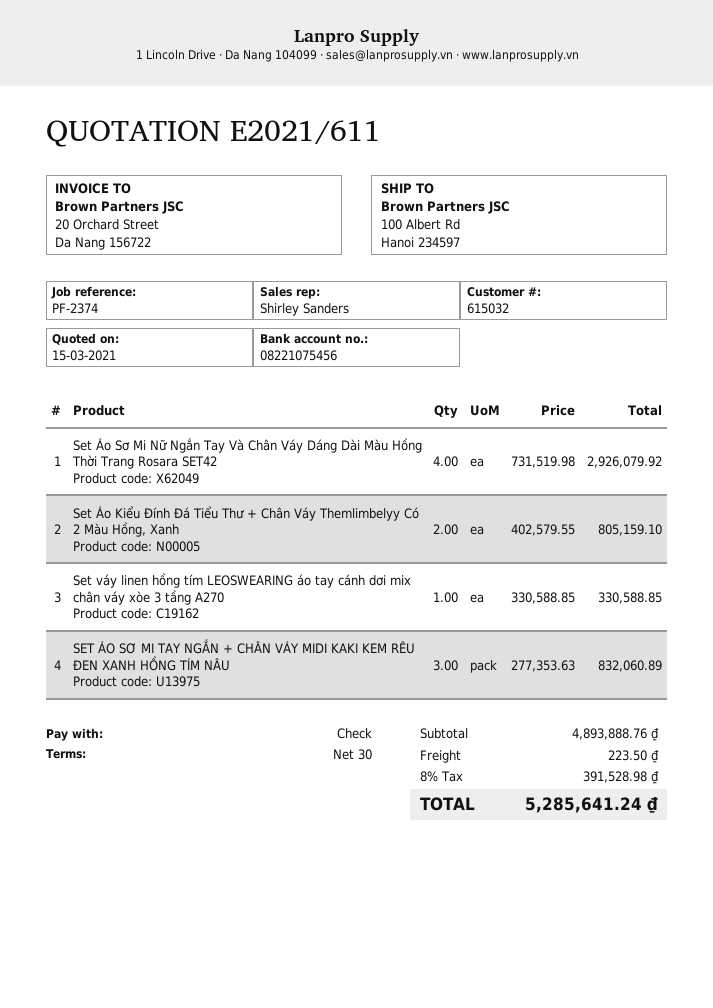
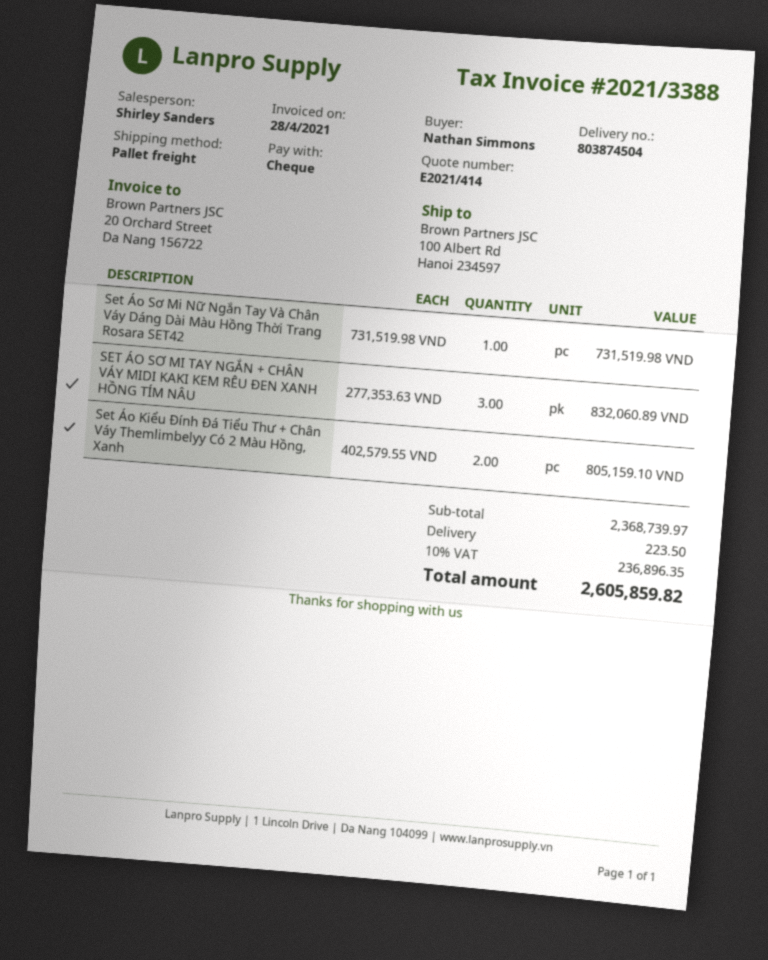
quote number: E2021/611 -> E2021/414
Set Áo Sơ Mi Nữ Ngắn Tay Và Chân Váy Dáng Dài Màu Hồng Thời Trang Rosara SET42: 4 x 731519.98 = 2926079.92 -> 1 x 731519.98 = 731519.98
Set váy linen hồng tím LEOSWEARING áo tay cánh dơi mix chân váy xòe 3 tầng A270: 1 x 330588.85 = 330588.85 -> none
subtotal: 4893888.76 -> 2368739.97
tax: 8% = 391528.98 -> 10% = 236896.35
total: 5285641.24 -> 2605859.82

